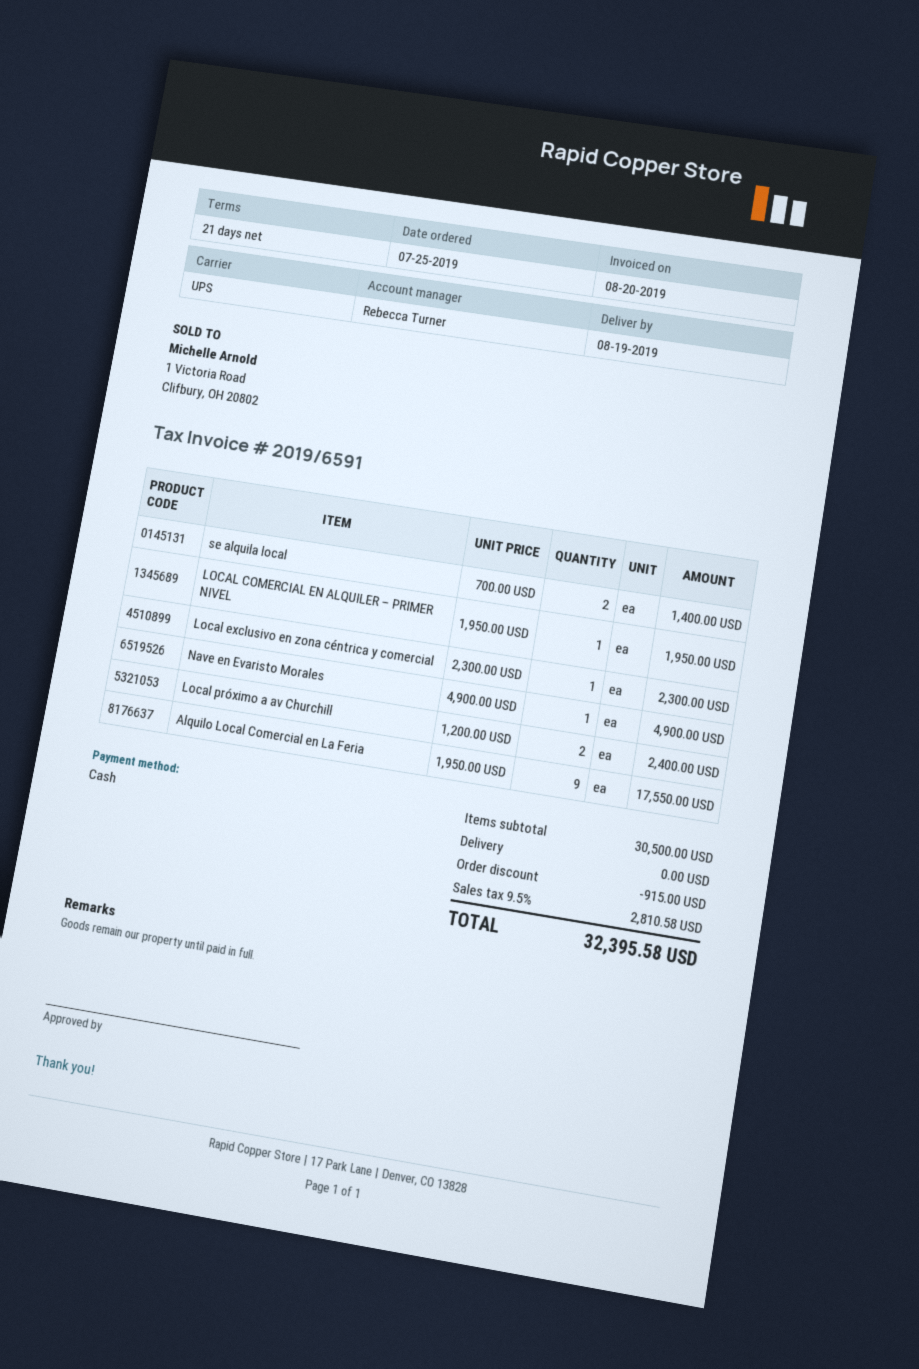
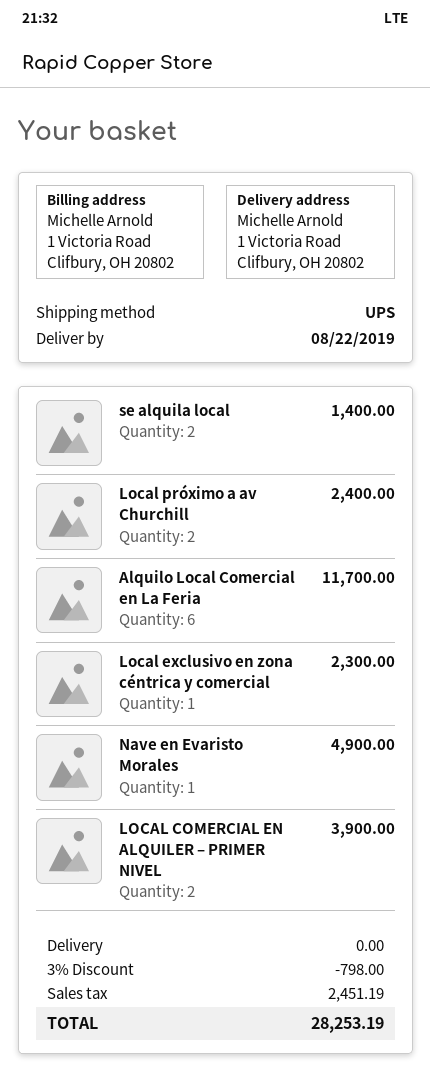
delivery date: 2019-08-19 -> 2019-08-22
LOCAL COMERCIAL EN ALQUILER – PRIMER NIVEL: 1 for 1950.00 -> 2 for 3900.00
Alquilo Local Comercial en La Feria: 9 for 17550.00 -> 6 for 11700.00
discount: 915.00 -> 798.00
tax: 2810.58 -> 2451.19
total: 32395.58 -> 28253.19

